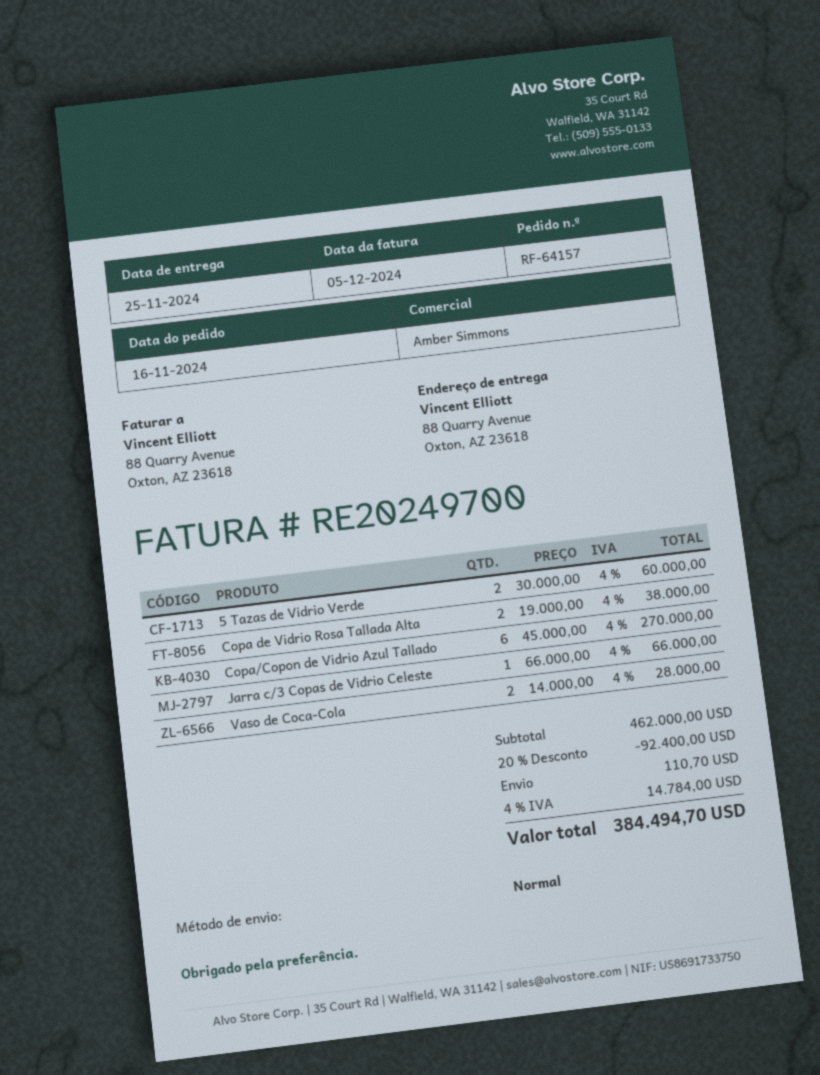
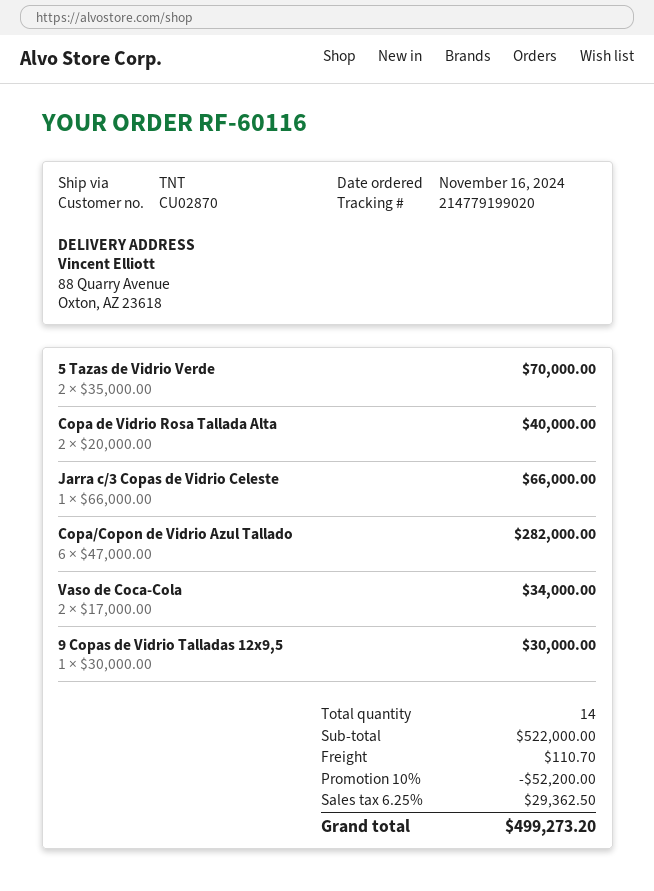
order number: RF-64157 -> RF-60116
shipping method: standard -> TNT
5 Tazas de Vidrio Verde: 2 x 30000.00 = 60000.00 -> 2 x 35000.00 = 70000.00
Copa de Vidrio Rosa Tallada Alta: 2 x 19000.00 = 38000.00 -> 2 x 20000.00 = 40000.00
Copa/Copon de Vidrio Azul Tallado: 6 x 45000.00 = 270000.00 -> 6 x 47000.00 = 282000.00
Vaso de Coca-Cola: 2 x 14000.00 = 28000.00 -> 2 x 17000.00 = 34000.00
9 Copas de Vidrio Talladas 12x9,5: none -> 1 x 30000.00 = 30000.00
subtotal: 462000.00 -> 522000.00
discount: 20% = 92400.00 -> 10% = 52200.00
tax: 4% = 14784.00 -> 6.25% = 29362.50
total: 384494.70 -> 499273.20

